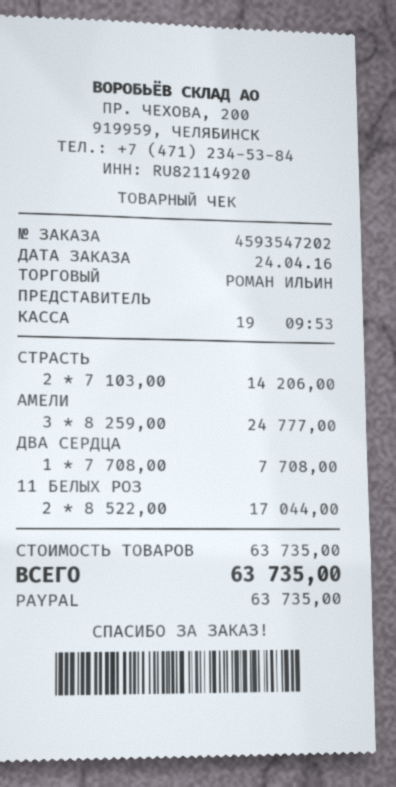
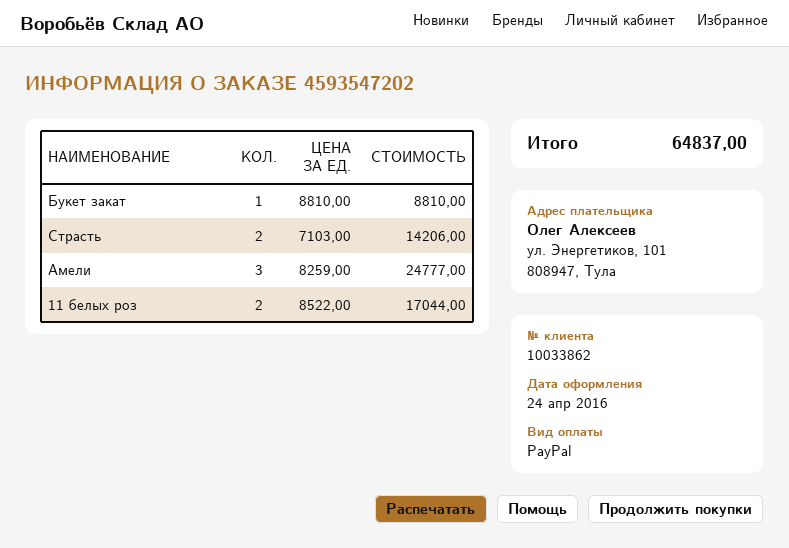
ДВА СЕРДЦА: 1 x 7708.00 = 7708.00 -> none
Букет закат: none -> 1 x 8810.00 = 8810.00
total: 63735.00 -> 64837.00

